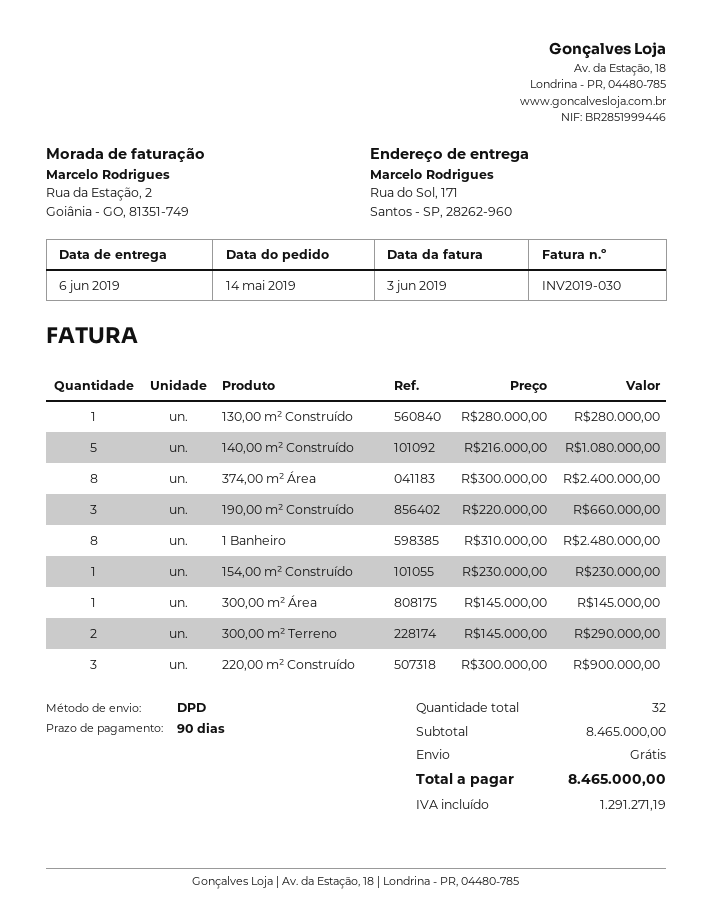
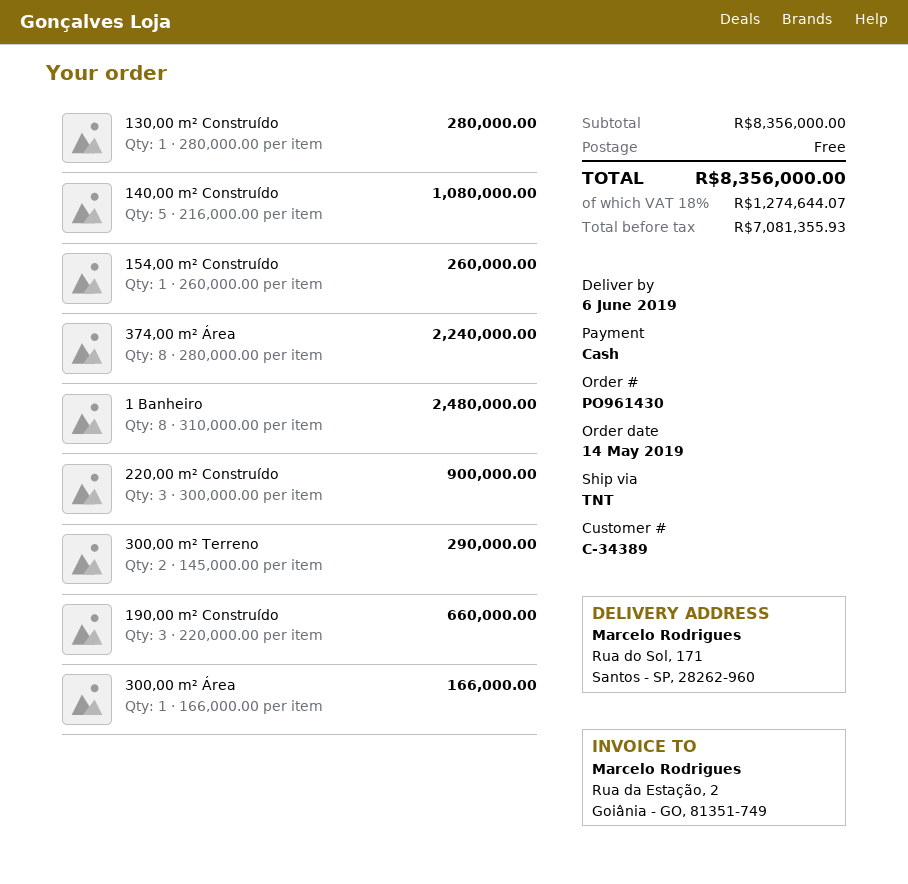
shipping method: DPD -> TNT
374,00 m² Área: 8 x 300000.00 = 2400000.00 -> 8 x 280000.00 = 2240000.00
154,00 m² Construído: 1 x 230000.00 = 230000.00 -> 1 x 260000.00 = 260000.00
300,00 m² Área: 1 x 145000.00 = 145000.00 -> 1 x 166000.00 = 166000.00
subtotal: 8465000.00 -> 8356000.00
tax: 1291271.19 -> 1274644.07
total: 8465000.00 -> 8356000.00

